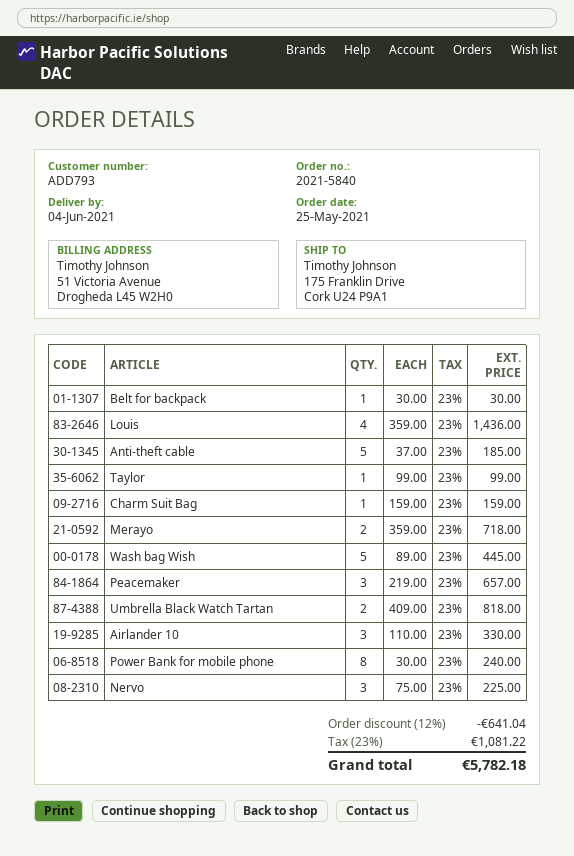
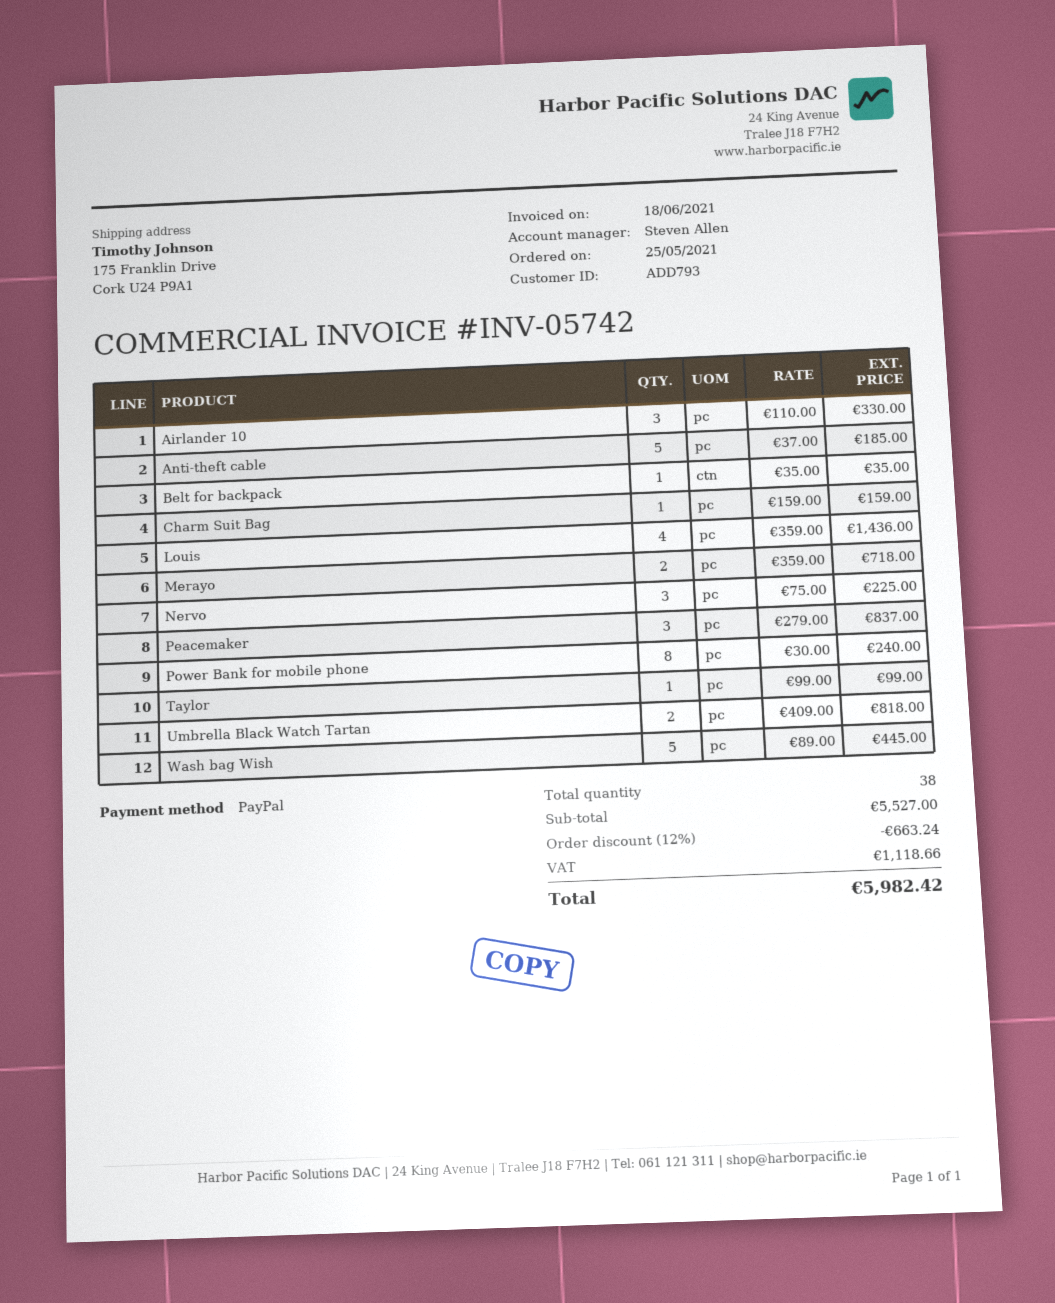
Belt for backpack: 1 x 30.00 = 30.00 -> 1 x 35.00 = 35.00
Peacemaker: 3 x 219.00 = 657.00 -> 3 x 279.00 = 837.00
discount: 12% = 641.04 -> 12% = 663.24
tax: 1081.22 -> 1118.66
total: 5782.18 -> 5982.42

